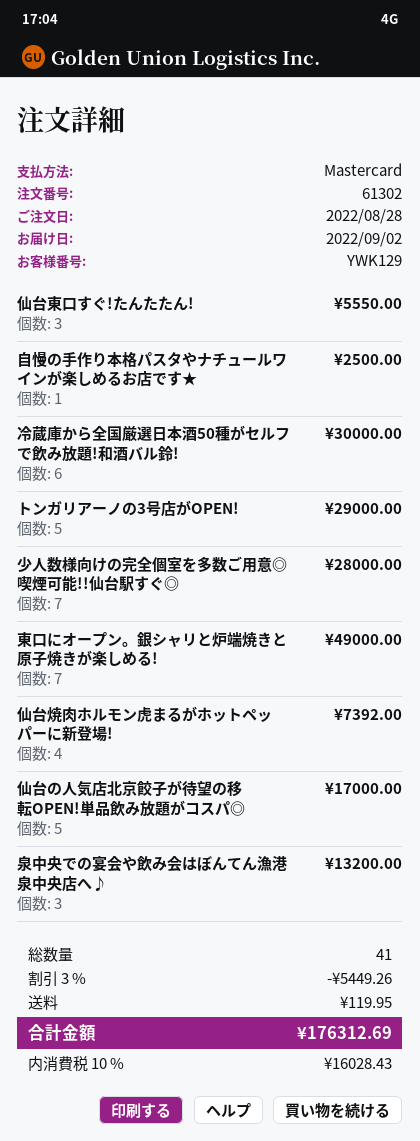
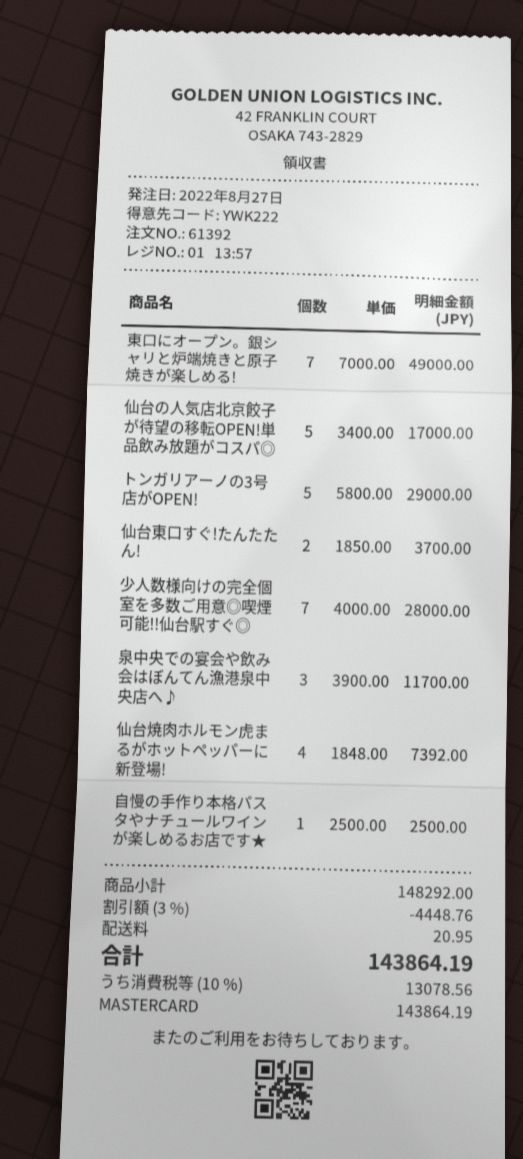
order number: 61302 -> 61392
order date: 2022-08-28 -> 2022-08-27
customer number: YWK129 -> YWK222
仙台東口すぐ!たんたたん!: 3 for 5550.00 -> 2 for 3700.00
冷蔵庫から全国厳選日本酒50種がセルフで飲み放題!和酒バル鈴!: 6 for 30000.00 -> none
泉中央での宴会や飲み会はぼんてん漁港泉中央店へ♪: 3 for 13200.00 -> 3 for 11700.00
discount: 3% = 5449.26 -> 3% = 4448.76
shipping: 119.95 -> 20.95
tax: 10% = 16028.43 -> 10% = 13078.56
total: 176312.69 -> 143864.19

